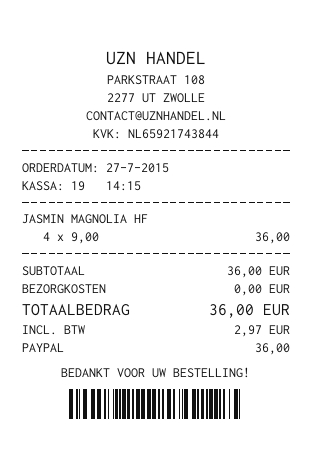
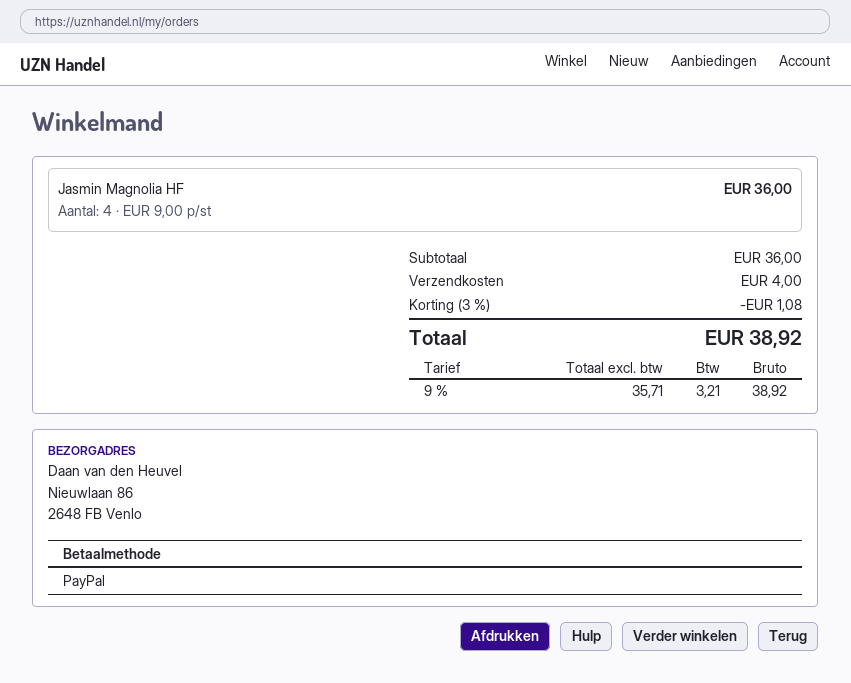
discount: none -> 3% = 1.08
shipping: 0.00 -> 4.00
tax: 2.97 -> 3.21
total: 36.00 -> 38.92

